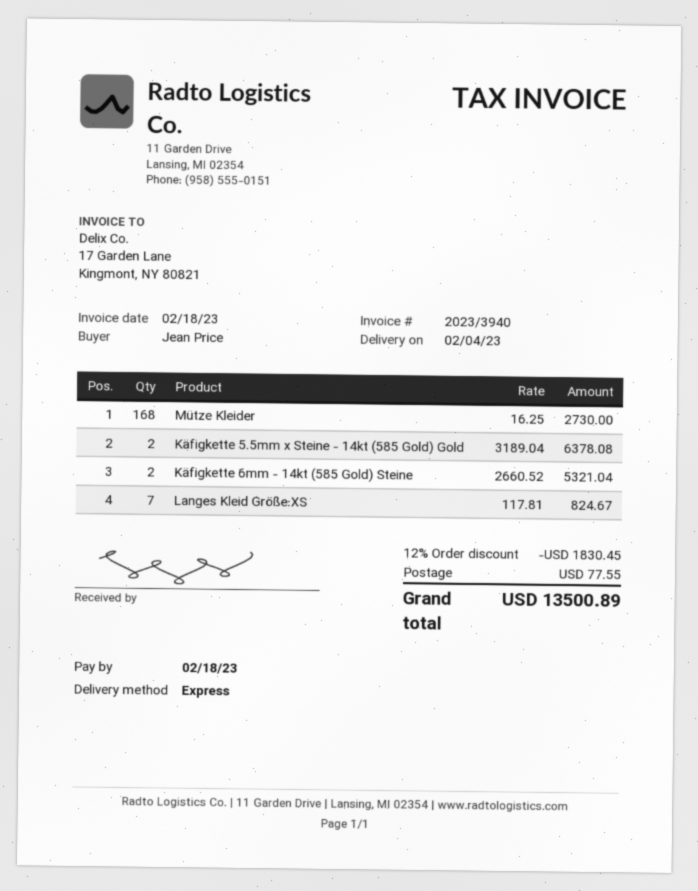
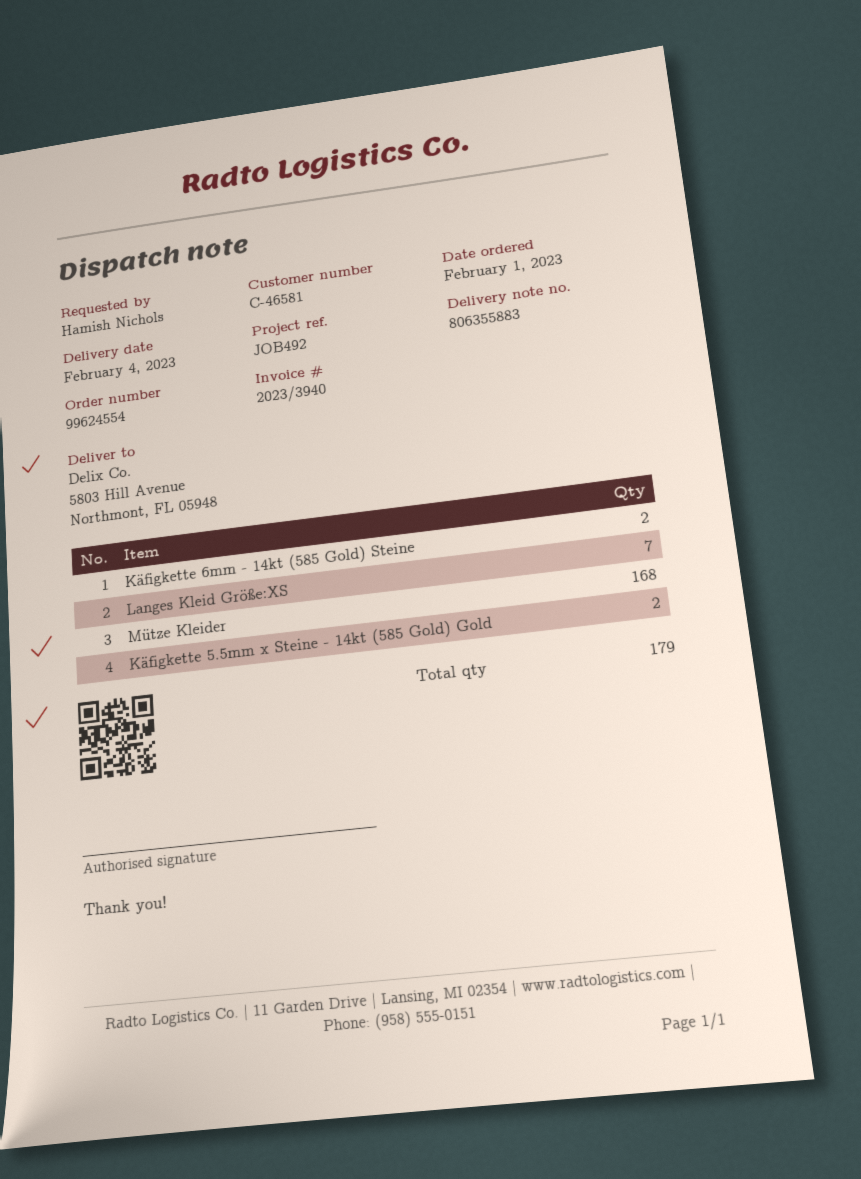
ordered by: Jean Price -> Hamish Nichols

